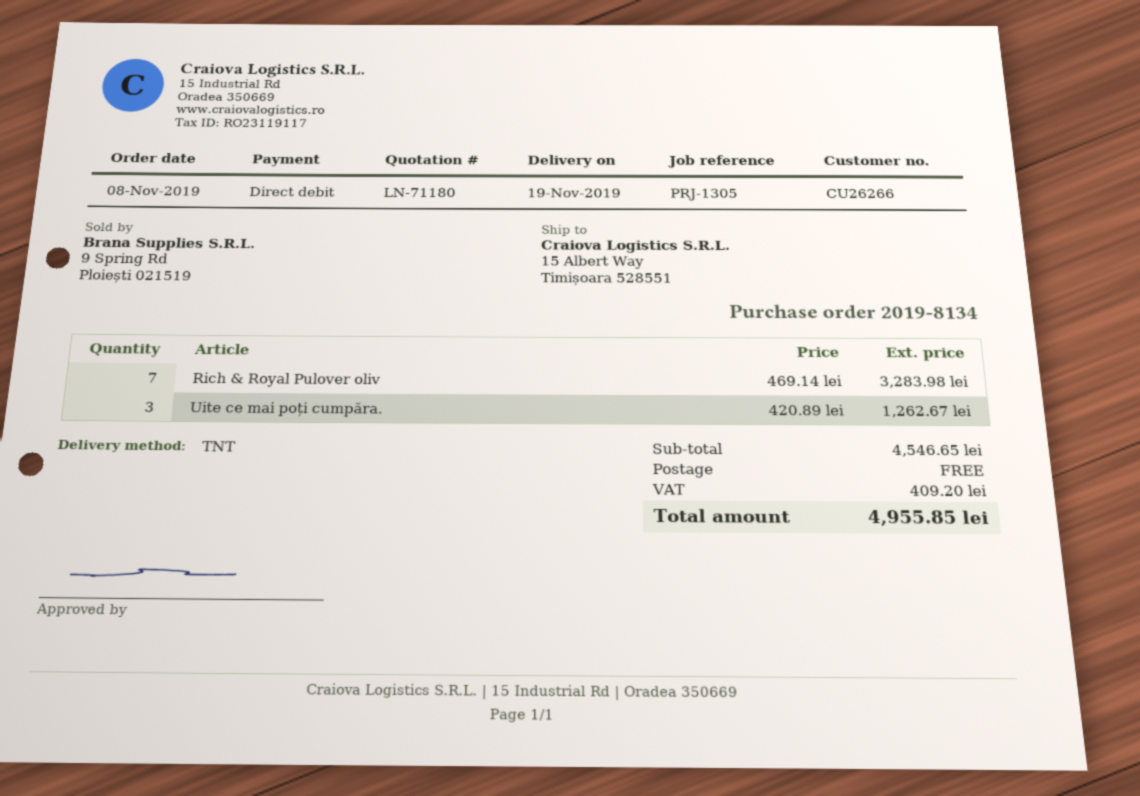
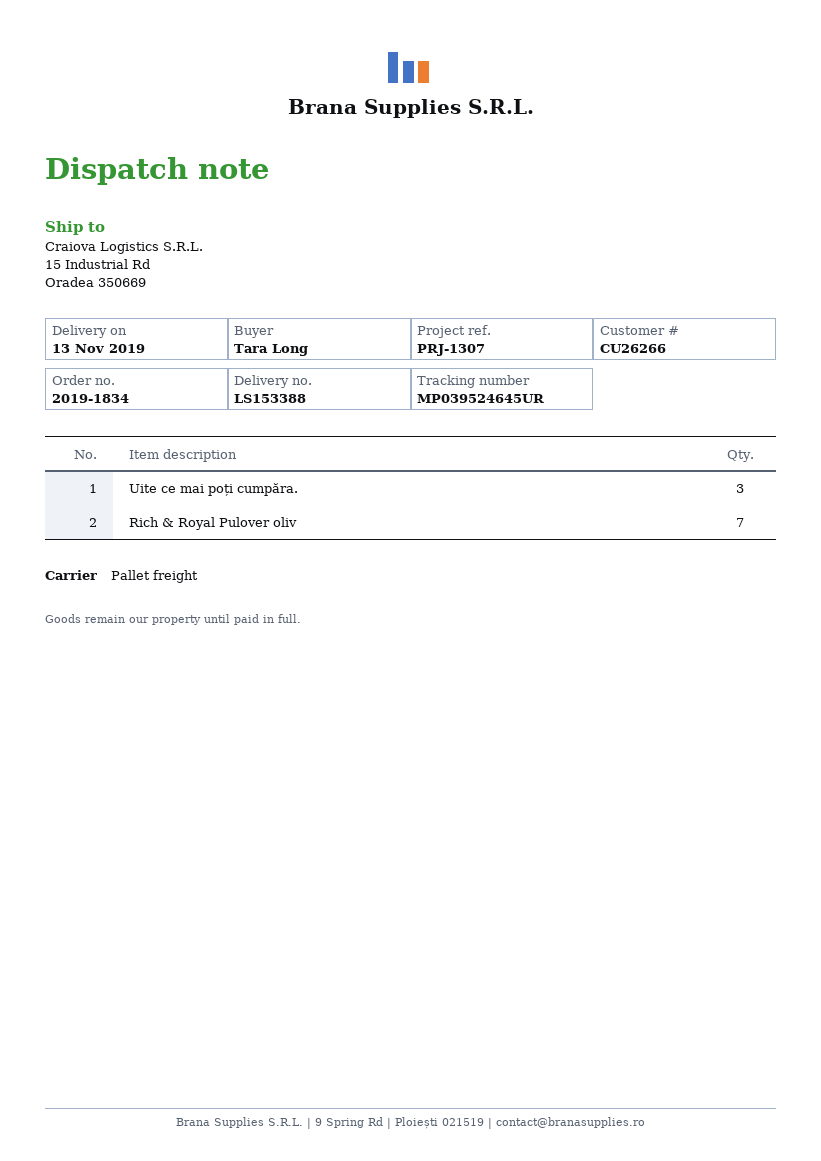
order number: 2019-8134 -> 2019-1834
delivery date: 2019-11-19 -> 2019-11-13
reference: PRJ-1305 -> PRJ-1307
shipping method: TNT -> pallet freight
ship to: 15 Albert Way, Timișoara 528551 -> 15 Industrial Rd, Oradea 350669

